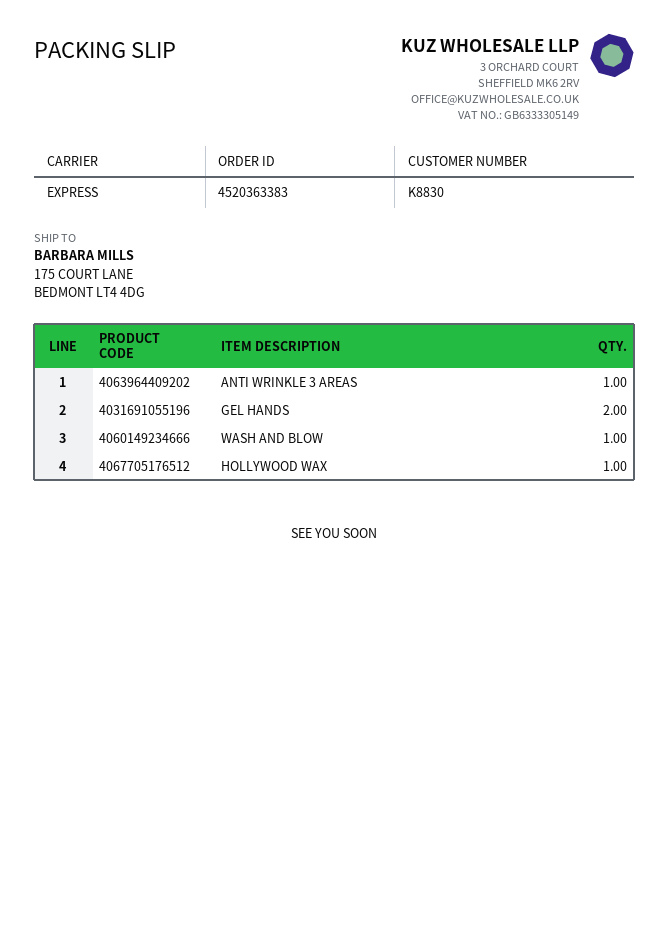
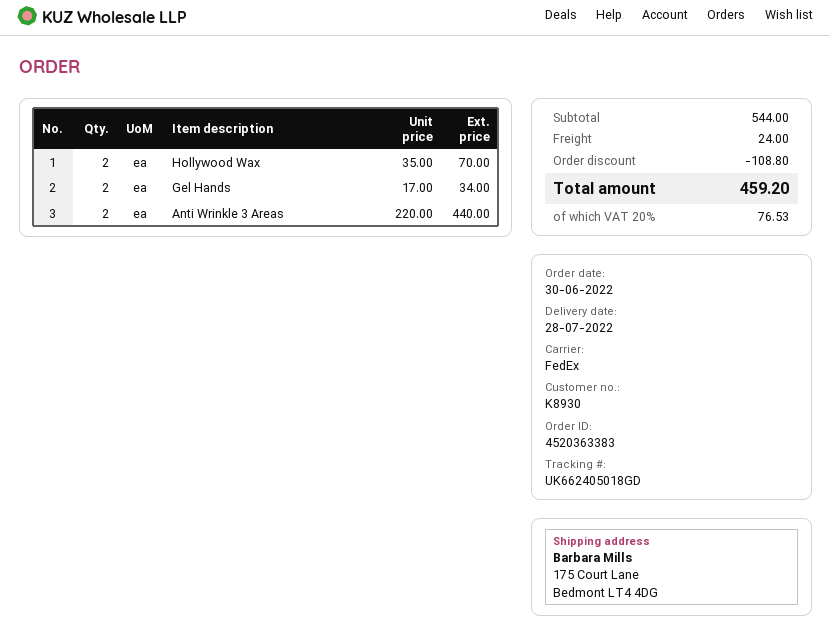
customer number: K8830 -> K8930
shipping method: express -> FedEx
ANTI WRINKLE 3 AREAS: 1 -> 2
WASH AND BLOW: 1 -> none
HOLLYWOOD WAX: 1 -> 2

